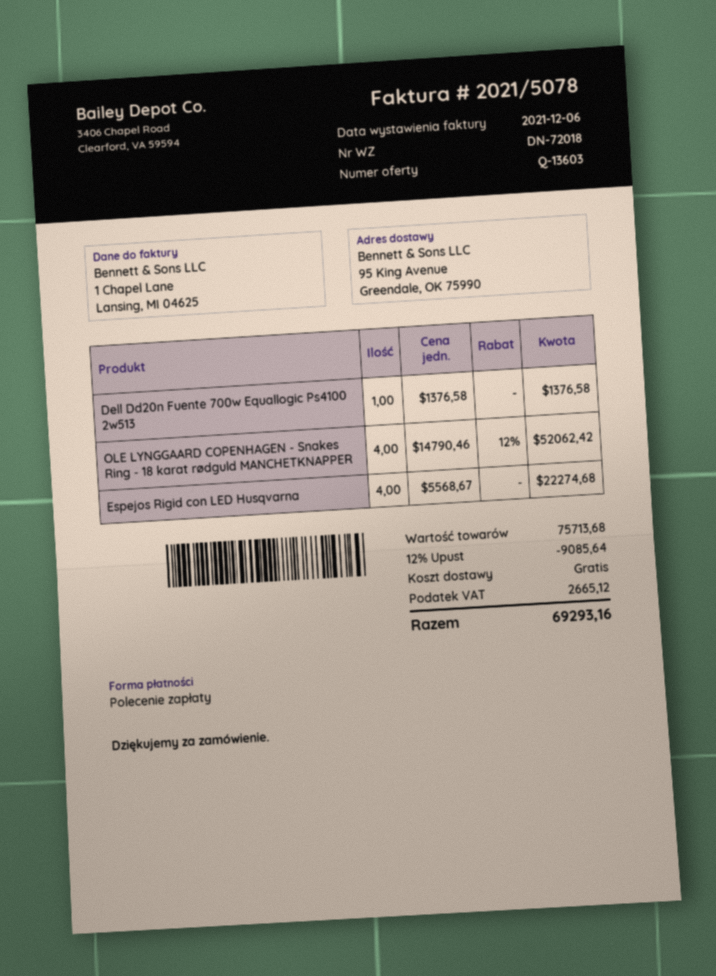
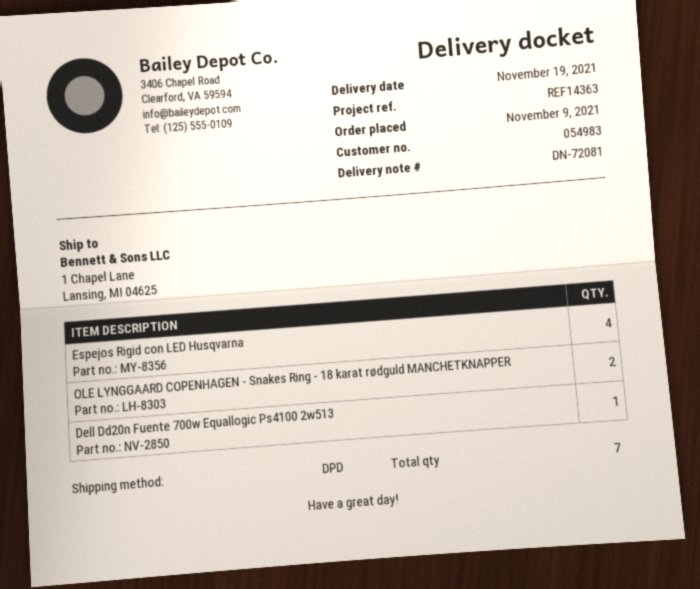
delivery note number: DN-72018 -> DN-72081
ship to: 95 King Avenue, Greendale, OK 75990 -> 1 Chapel Lane, Lansing, MI 04625
OLE LYNGGAARD COPENHAGEN - Snakes Ring - 18 karat rødguld MANCHETKNAPPER: 4 -> 2

